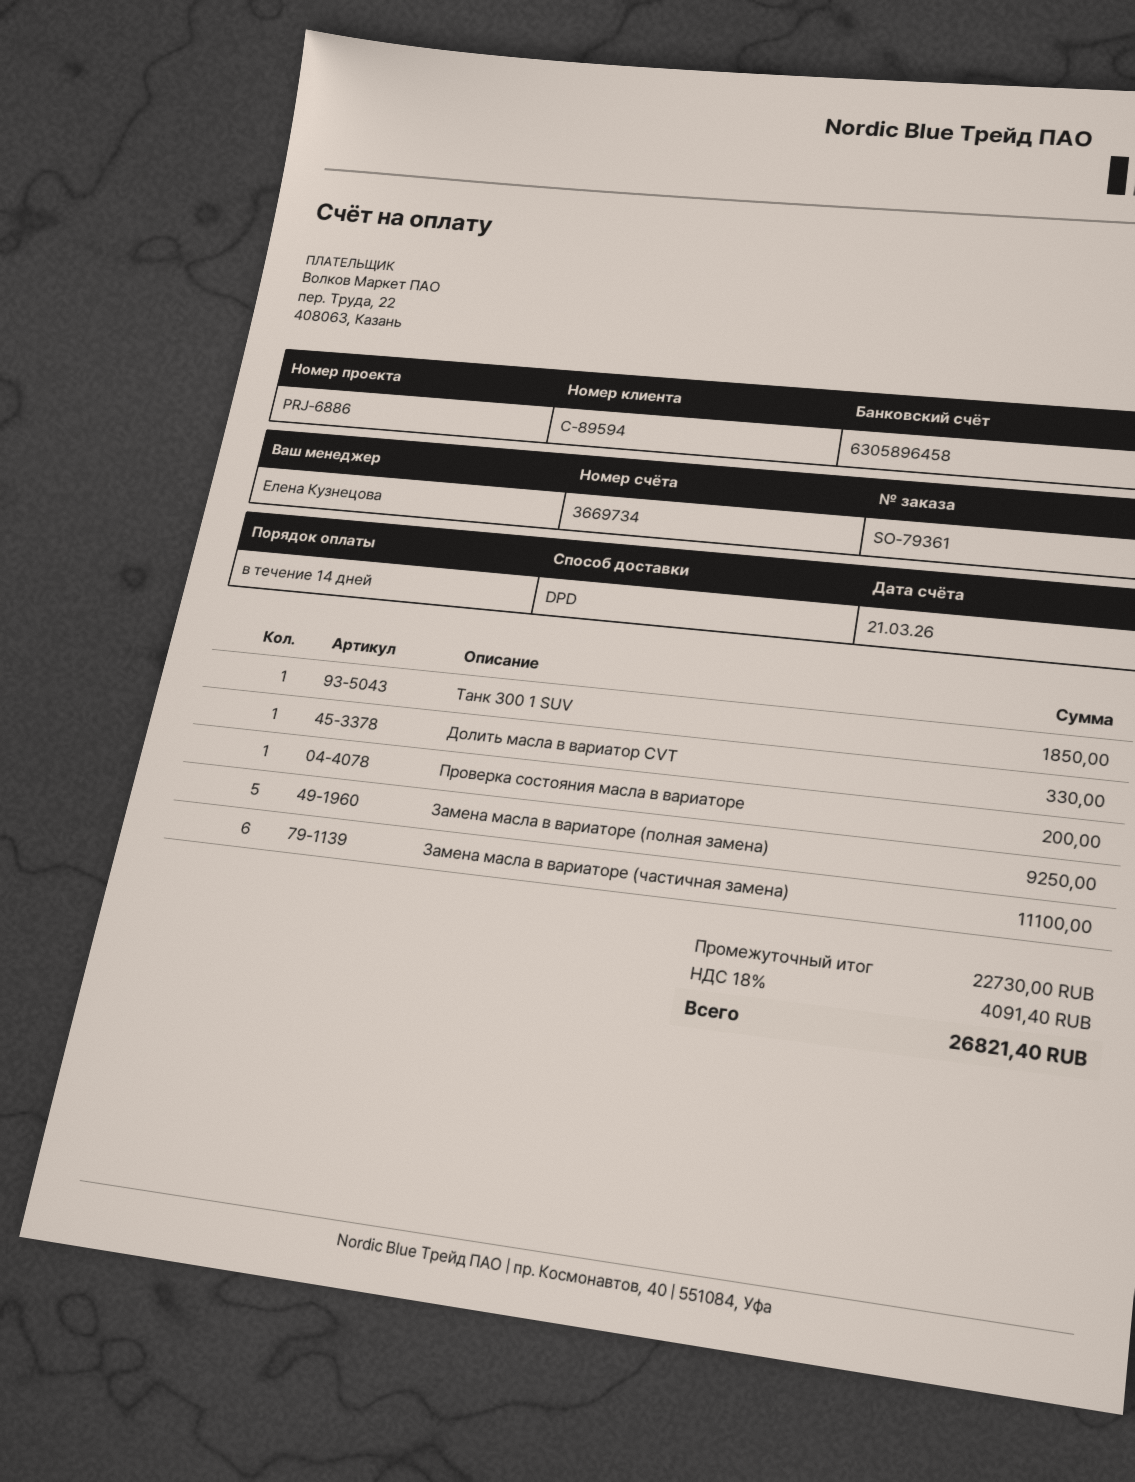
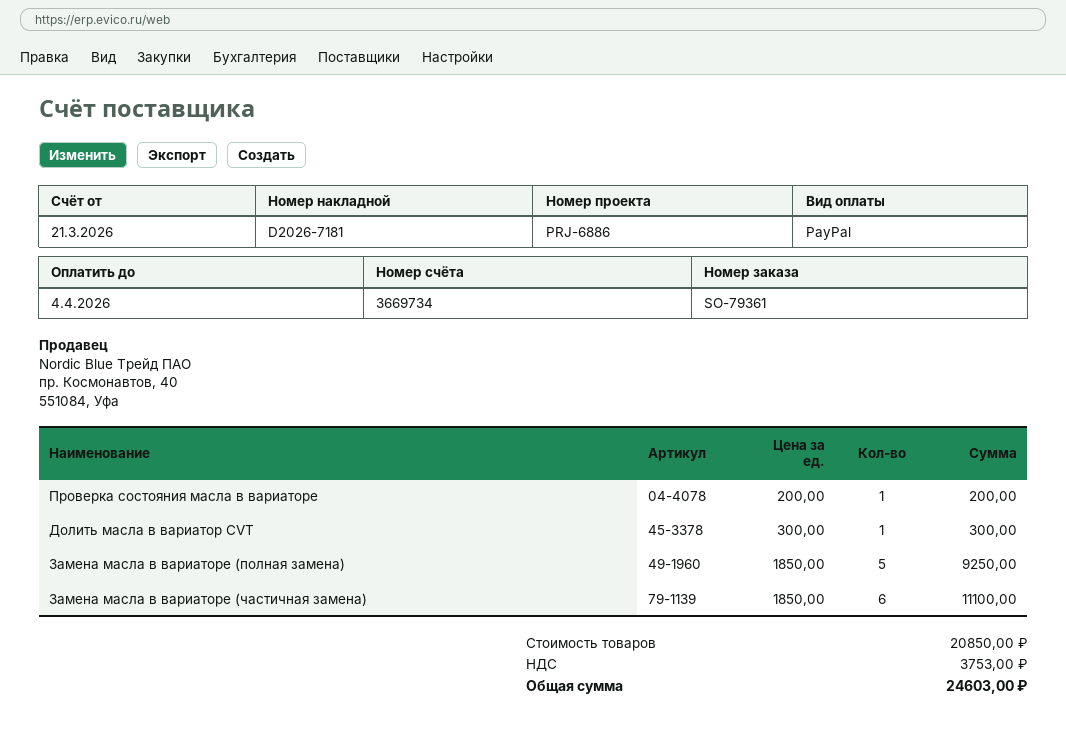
Танк 300 1 SUV: 1 for 1850.00 -> none
Долить масла в вариатор CVT: 1 for 330.00 -> 1 for 300.00
subtotal: 22730.00 -> 20850.00
tax: 4091.40 -> 3753.00
total: 26821.40 -> 24603.00

